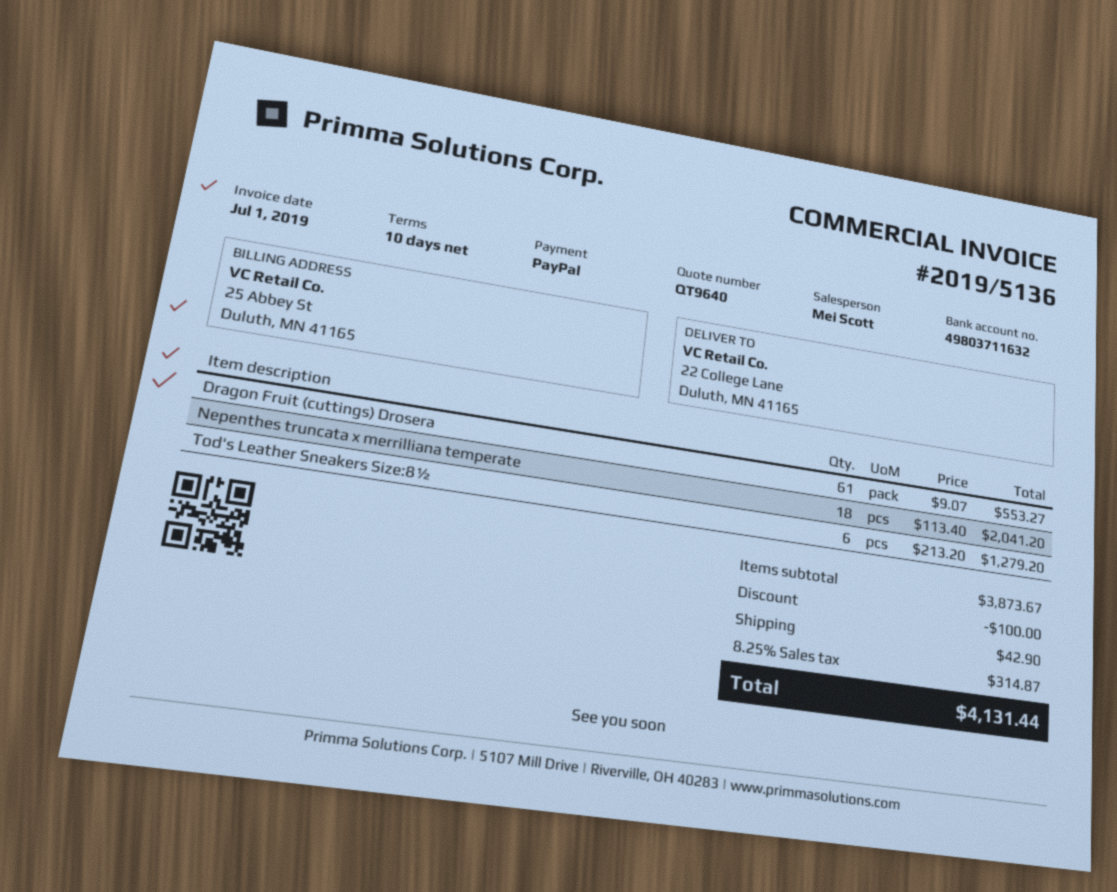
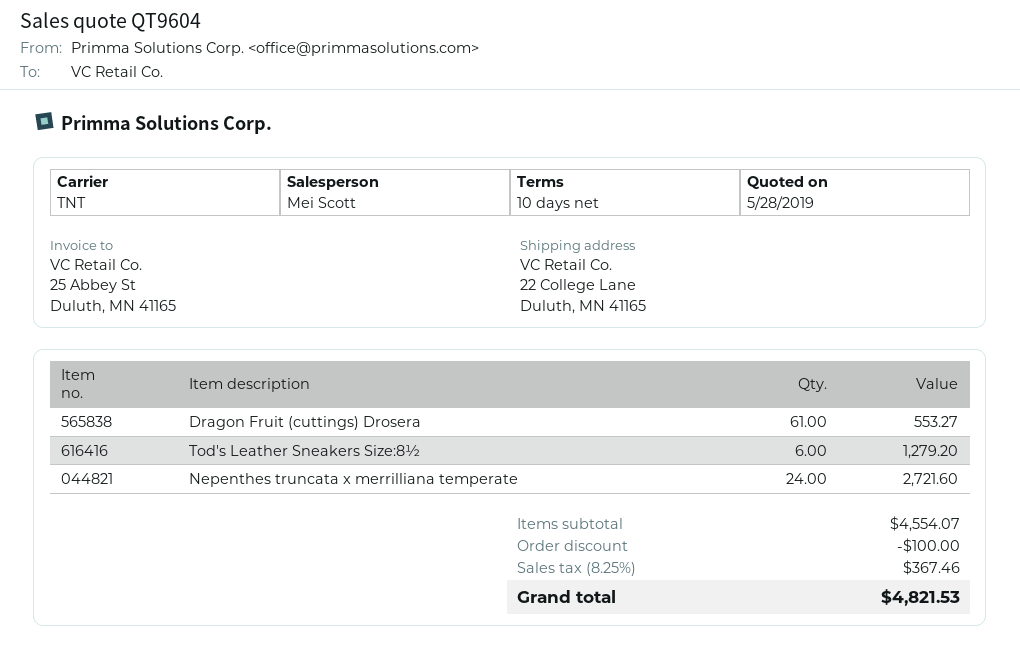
quote number: QT9640 -> QT9604
Nepenthes truncata x merrilliana temperate: 18 for 2041.20 -> 24 for 2721.60
subtotal: 3873.67 -> 4554.07
shipping: 42.90 -> none
tax: 8.25% = 314.87 -> 8.25% = 367.46
total: 4131.44 -> 4821.53

